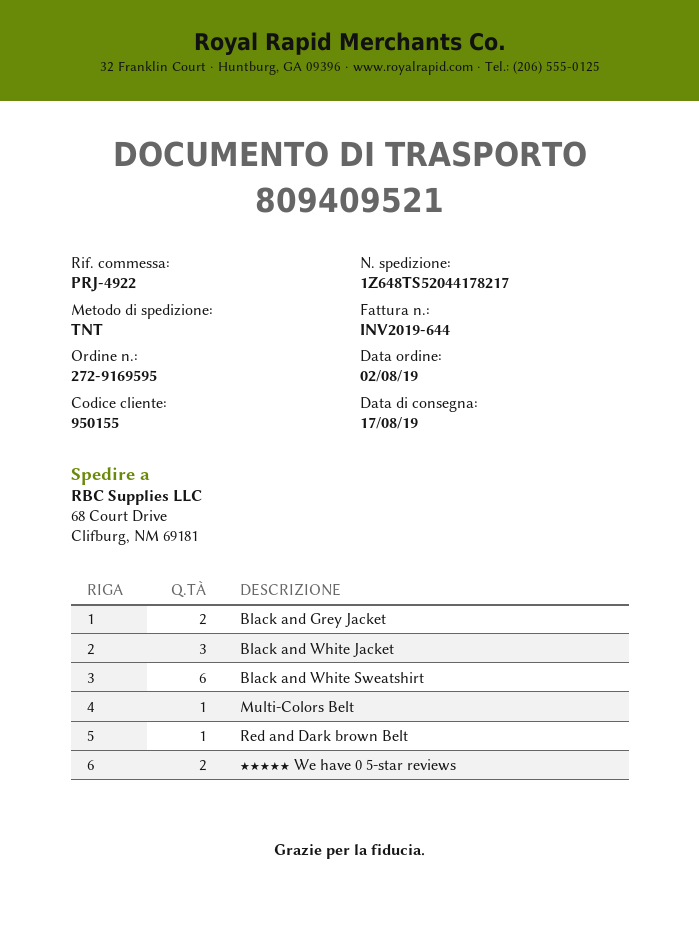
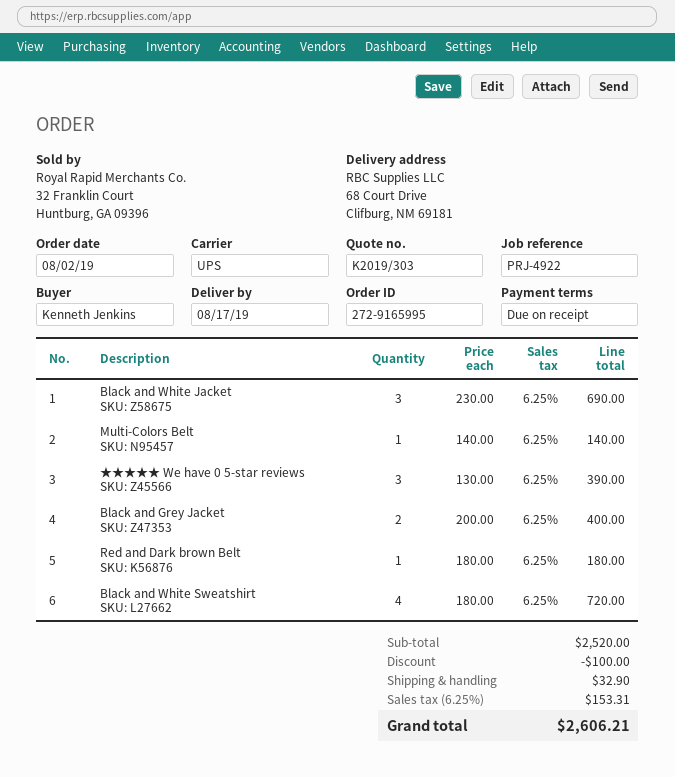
order number: 272-9169595 -> 272-9165995
shipping method: TNT -> UPS
Black and White Sweatshirt: 6 -> 4
★★★★★ We have 0 5-star reviews: 2 -> 3

